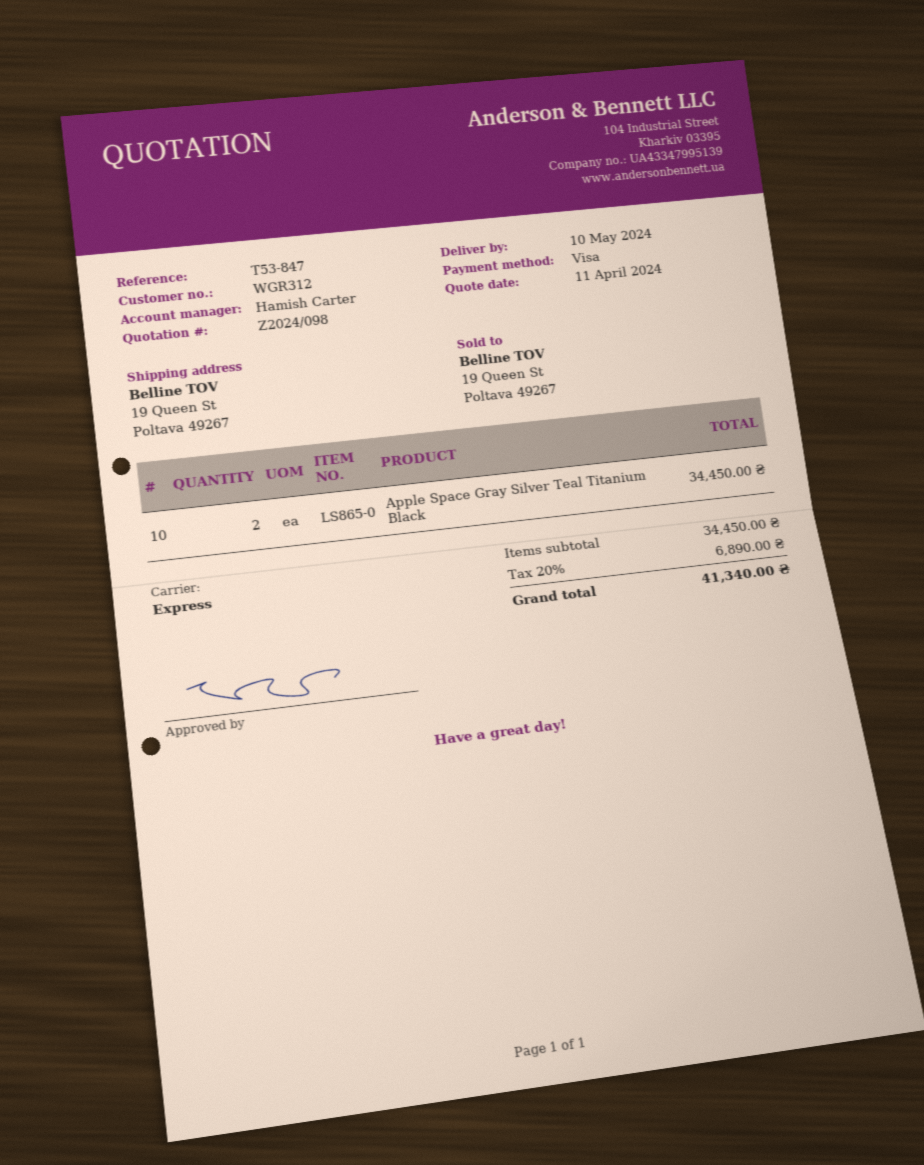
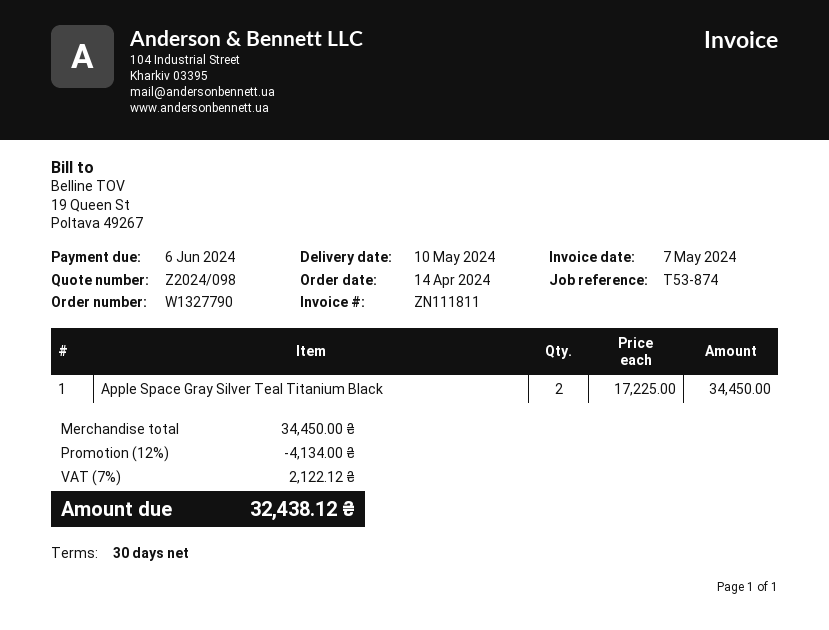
reference: T53-847 -> T53-874
discount: none -> 12% = 4134.00
tax: 20% = 6890.00 -> 7% = 2122.12
total: 41340.00 -> 32438.12

